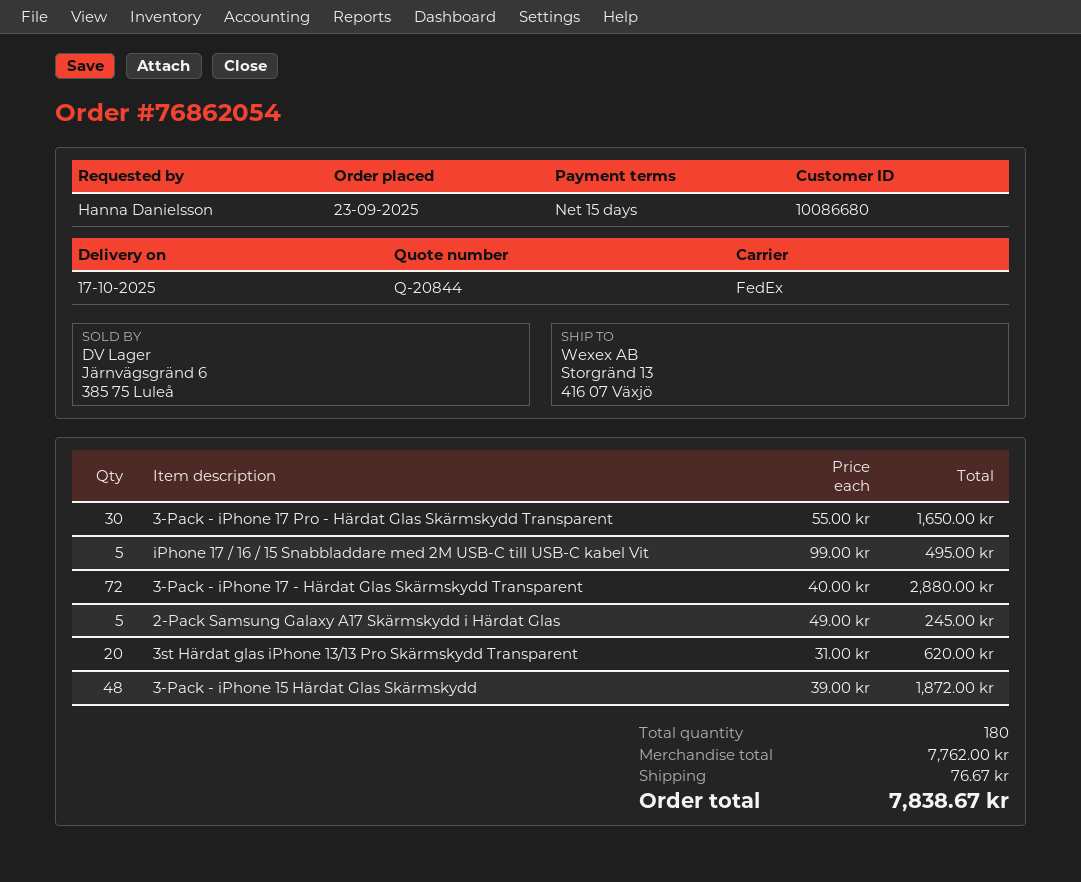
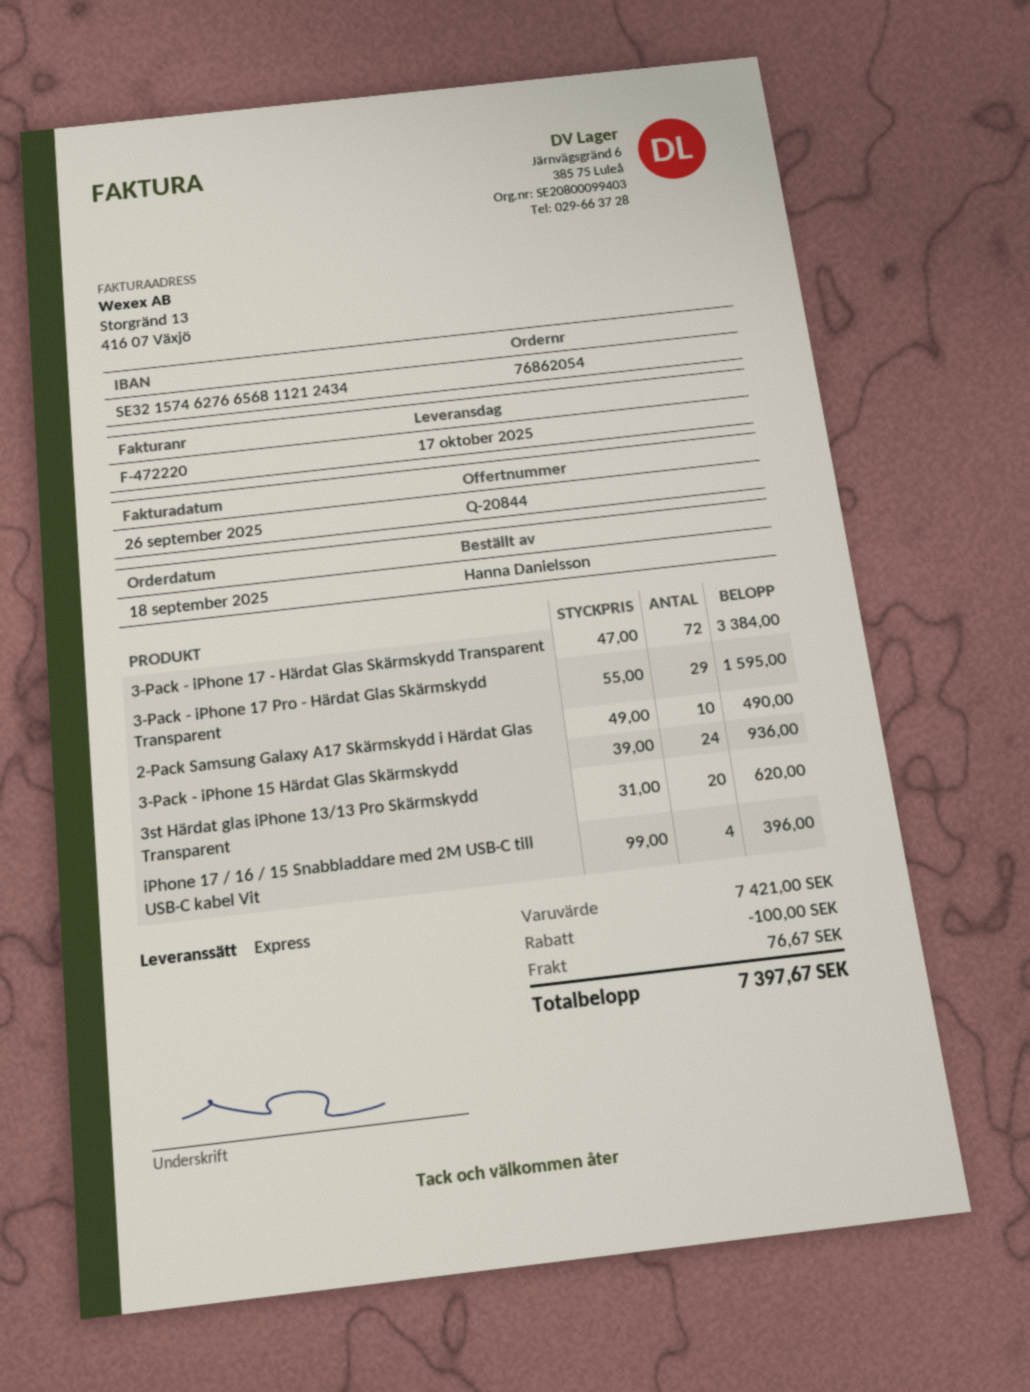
order date: 2025-09-23 -> 2025-09-18
shipping method: FedEx -> express
3-Pack - iPhone 17 Pro - Härdat Glas Skärmskydd Transparent: 30 x 55.00 = 1650.00 -> 29 x 55.00 = 1595.00
iPhone 17 / 16 / 15 Snabbladdare med 2M USB-C till USB-C kabel Vit: 5 x 99.00 = 495.00 -> 4 x 99.00 = 396.00
3-Pack - iPhone 17 - Härdat Glas Skärmskydd Transparent: 72 x 40.00 = 2880.00 -> 72 x 47.00 = 3384.00
2-Pack Samsung Galaxy A17 Skärmskydd i Härdat Glas: 5 x 49.00 = 245.00 -> 10 x 49.00 = 490.00
3-Pack - iPhone 15 Härdat Glas Skärmskydd: 48 x 39.00 = 1872.00 -> 24 x 39.00 = 936.00
subtotal: 7762.00 -> 7421.00
discount: none -> 100.00
total: 7838.67 -> 7397.67

